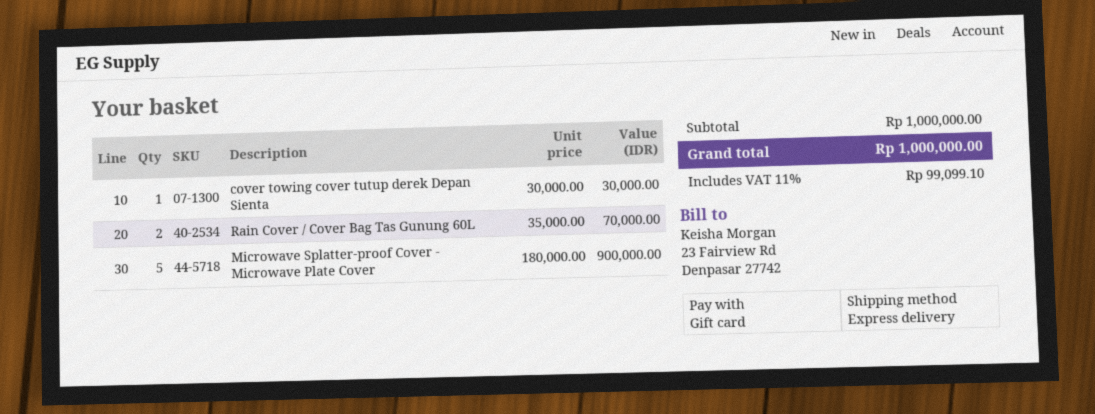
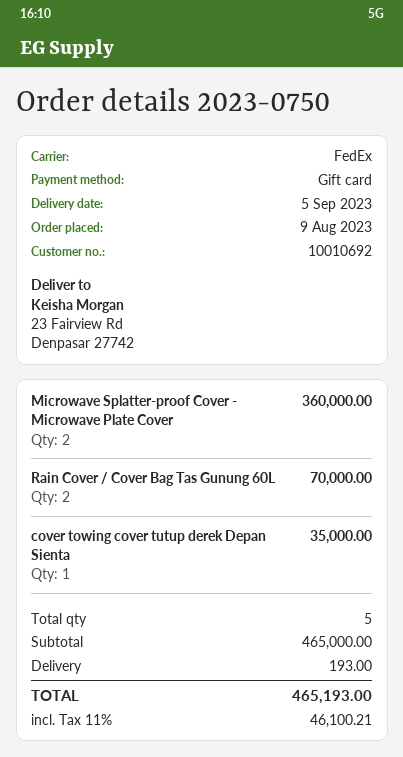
shipping method: express -> FedEx
cover towing cover tutup derek Depan Sienta: 1 for 30000.00 -> 1 for 35000.00
Microwave Splatter-proof Cover - Microwave Plate Cover: 5 for 900000.00 -> 2 for 360000.00
subtotal: 1000000.00 -> 465000.00
shipping: none -> 193.00
tax: 11% = 99099.10 -> 11% = 46100.21
total: 1000000.00 -> 465193.00

